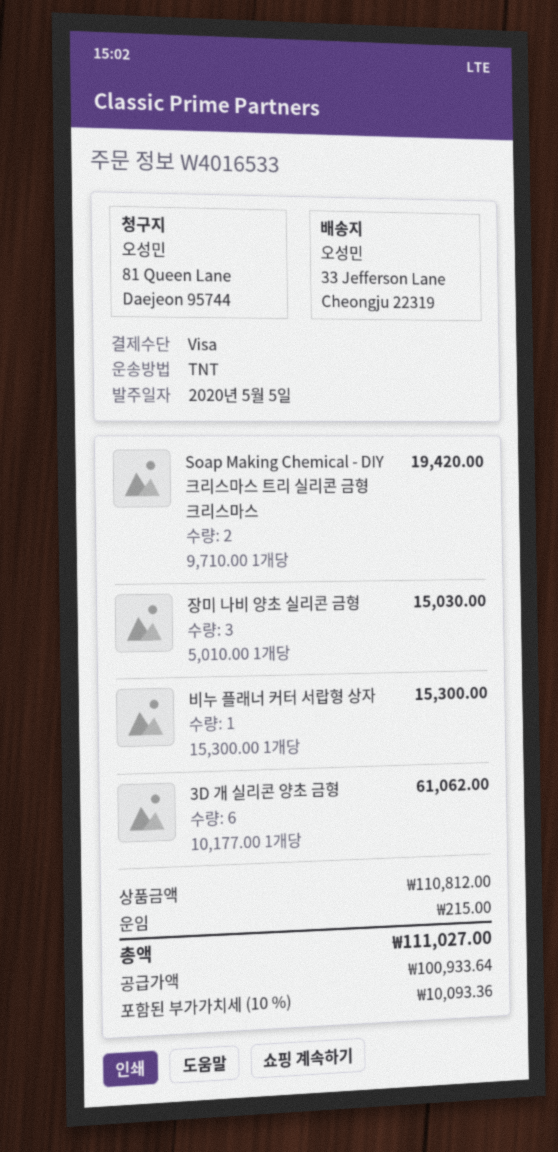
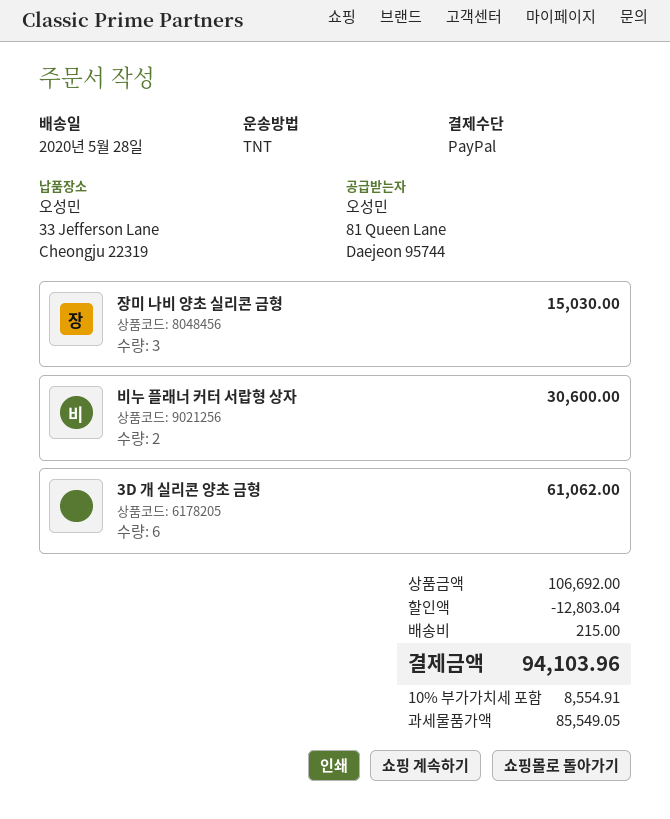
payment method: Visa -> PayPal
Soap Making Chemical - DIY 크리스마스 트리 실리콘 금형 크리스마스: 2 for 19420.00 -> none
비누 플래너 커터 서랍형 상자: 1 for 15300.00 -> 2 for 30600.00
subtotal: 110812.00 -> 106692.00
discount: none -> 12803.04
net: 100933.64 -> 85549.05
tax: 10% = 10093.36 -> 10% = 8554.91
total: 111027.00 -> 94103.96

